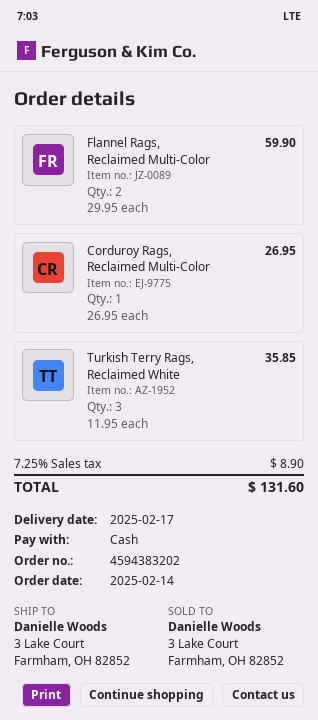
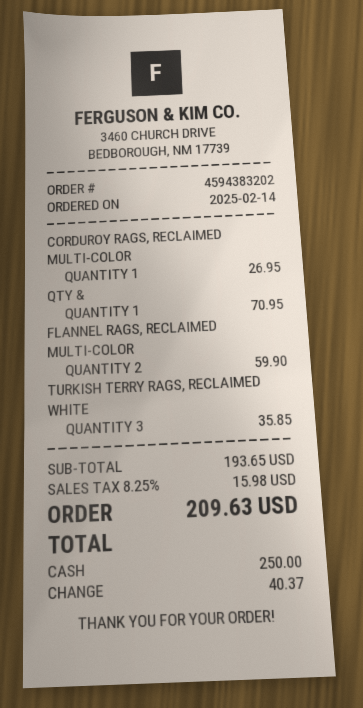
QTY &: none -> 1 for 70.95
tax: 7.25% = 8.90 -> 8.25% = 15.98
total: 131.60 -> 209.63

